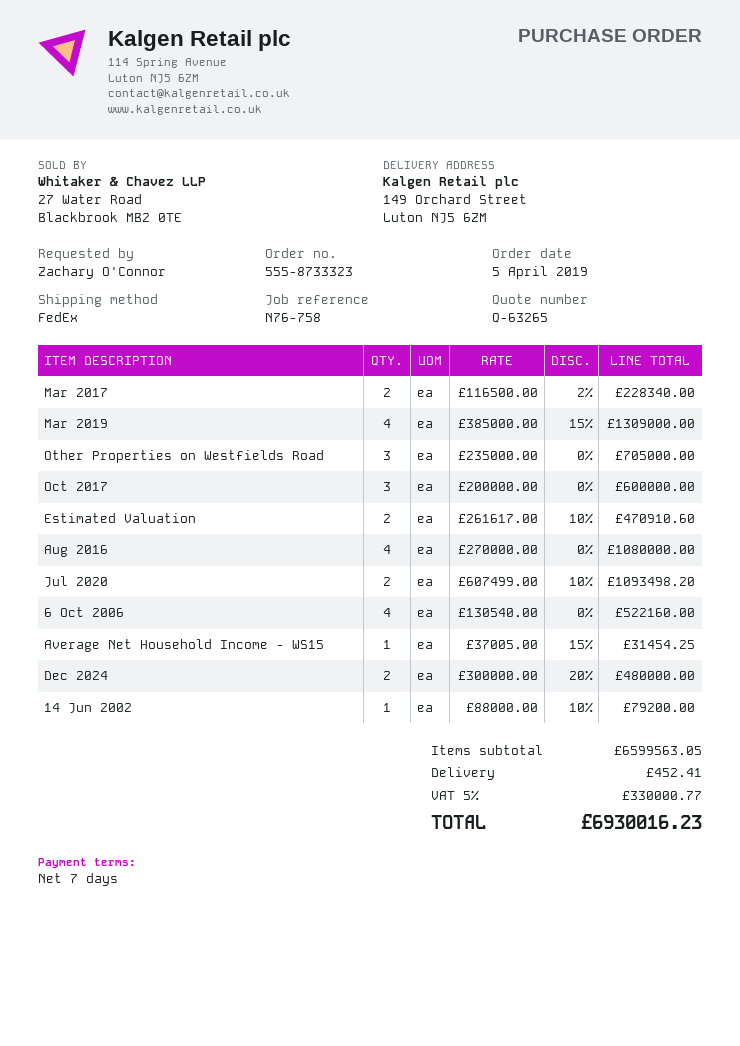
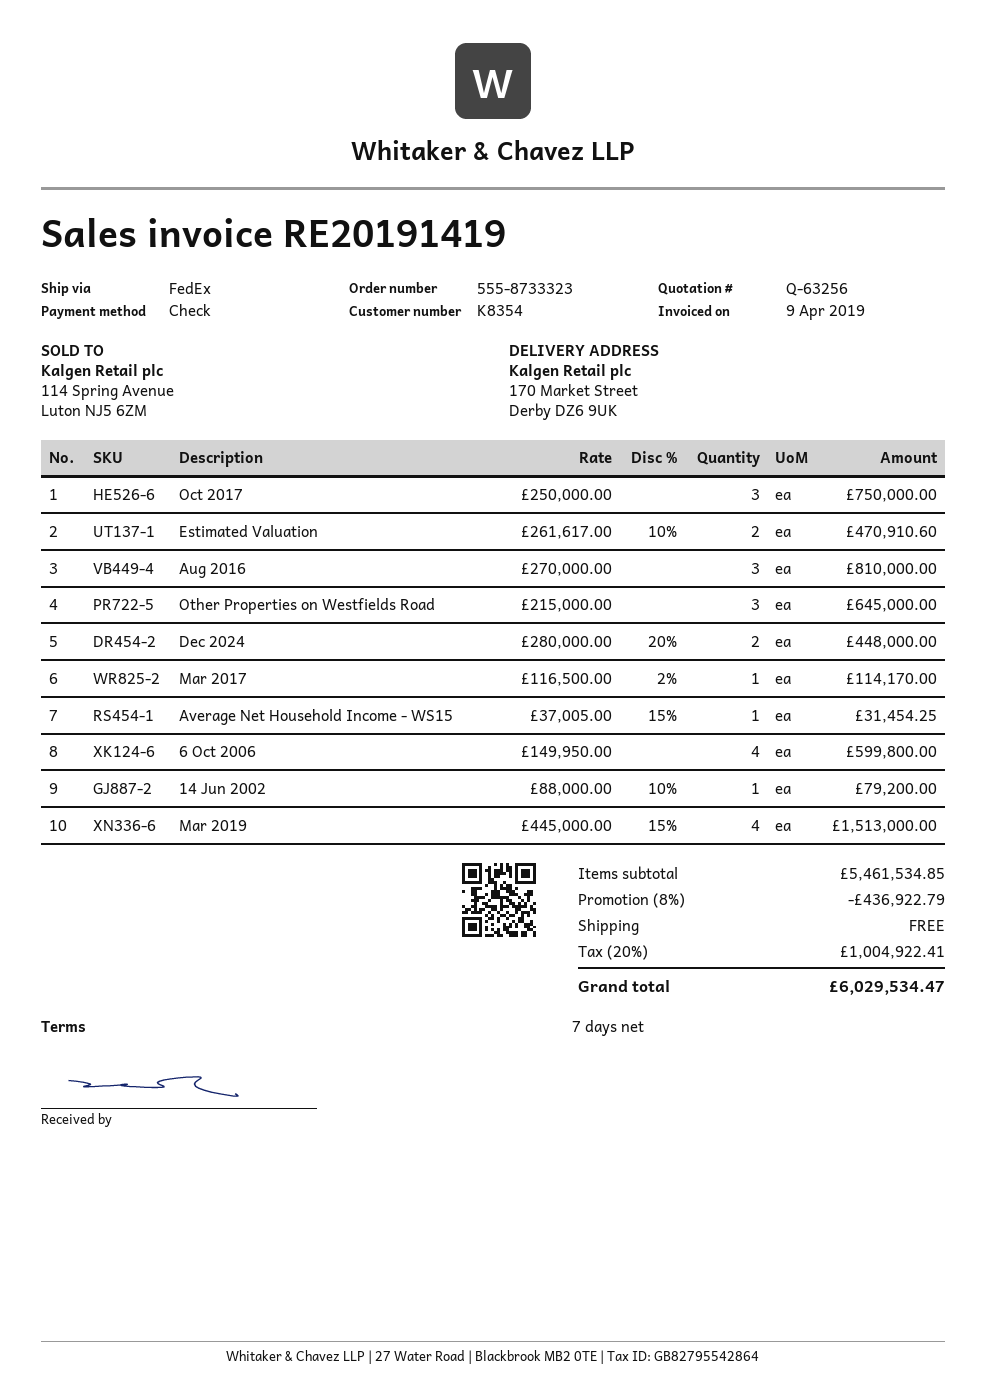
quote number: Q-63265 -> Q-63256
ship to: 149 Orchard Street, Luton NJ5 6ZM -> 170 Market Street, Derby DZ6 9UK
Mar 2017: 2 x 116500.00 - 2% = 228340.00 -> 1 x 116500.00 - 2% = 114170.00
Mar 2019: 4 x 385000.00 - 15% = 1309000.00 -> 4 x 445000.00 - 15% = 1513000.00
Other Properties on Westfields Road: 3 x 235000.00 = 705000.00 -> 3 x 215000.00 = 645000.00
Oct 2017: 3 x 200000.00 = 600000.00 -> 3 x 250000.00 = 750000.00
Aug 2016: 4 x 270000.00 = 1080000.00 -> 3 x 270000.00 = 810000.00
Jul 2020: 2 x 607499.00 - 10% = 1093498.20 -> none
6 Oct 2006: 4 x 130540.00 = 522160.00 -> 4 x 149950.00 = 599800.00
Dec 2024: 2 x 300000.00 - 20% = 480000.00 -> 2 x 280000.00 - 20% = 448000.00
subtotal: 6599563.05 -> 5461534.85
discount: none -> 8% = 436922.79
shipping: 452.41 -> 0.00
tax: 5% = 330000.77 -> 20% = 1004922.41
total: 6930016.23 -> 6029534.47

